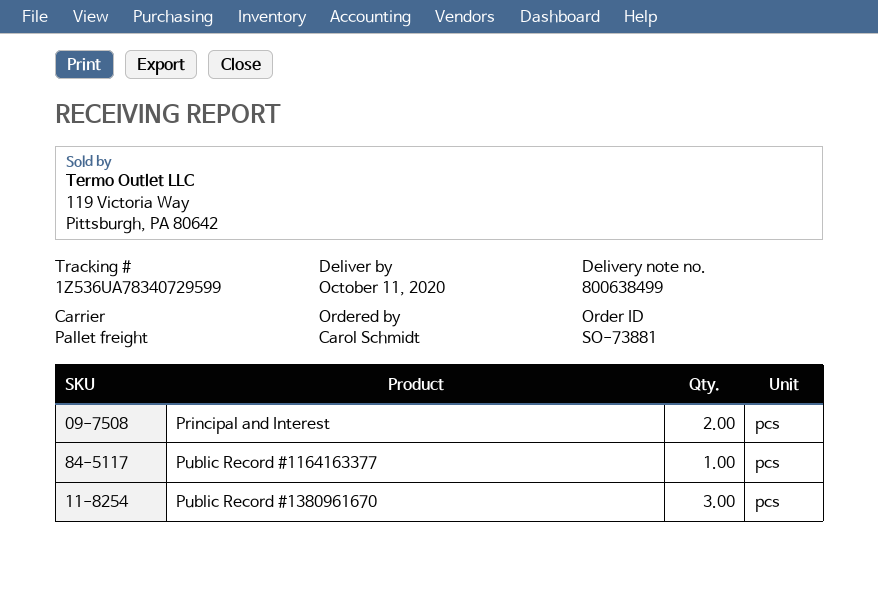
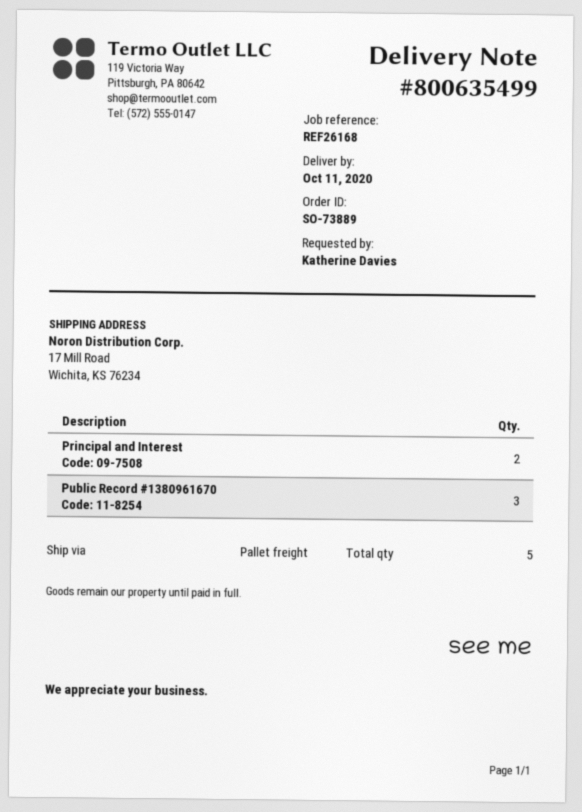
order number: SO-73881 -> SO-73889
delivery note number: 800638499 -> 800635499
ordered by: Carol Schmidt -> Katherine Davies
Public Record #1164163377: 1 -> none

